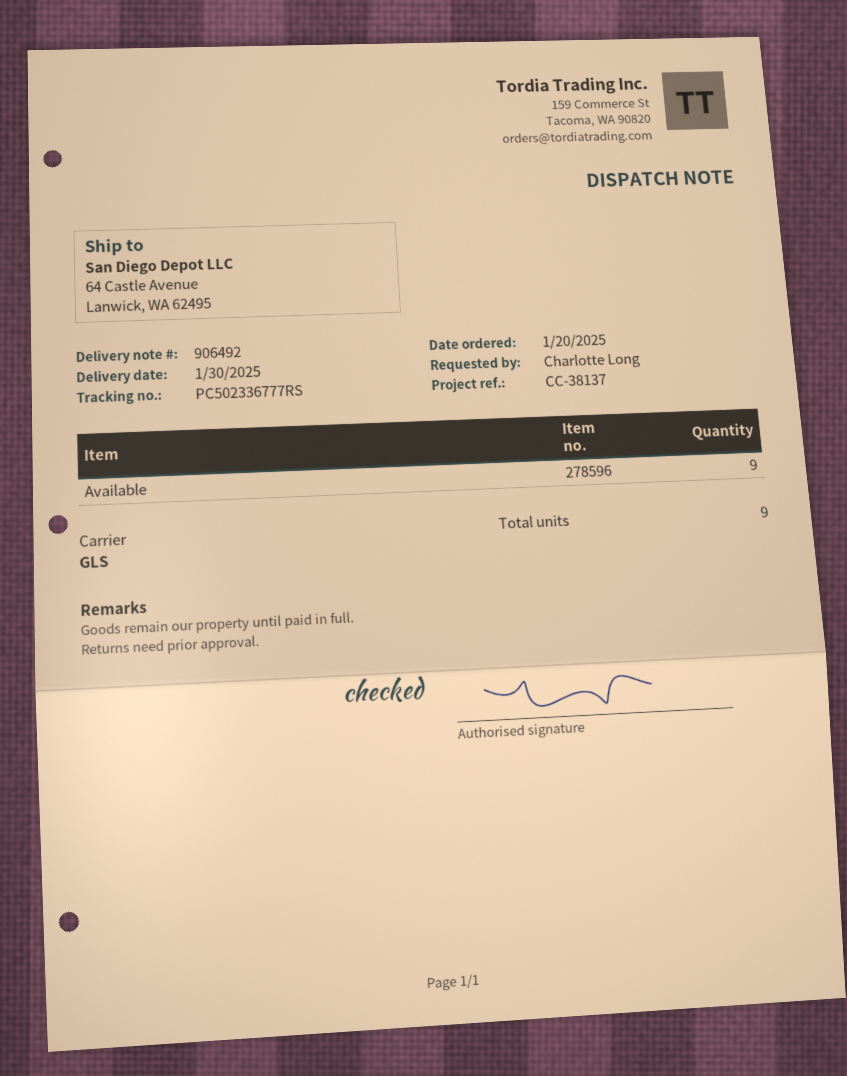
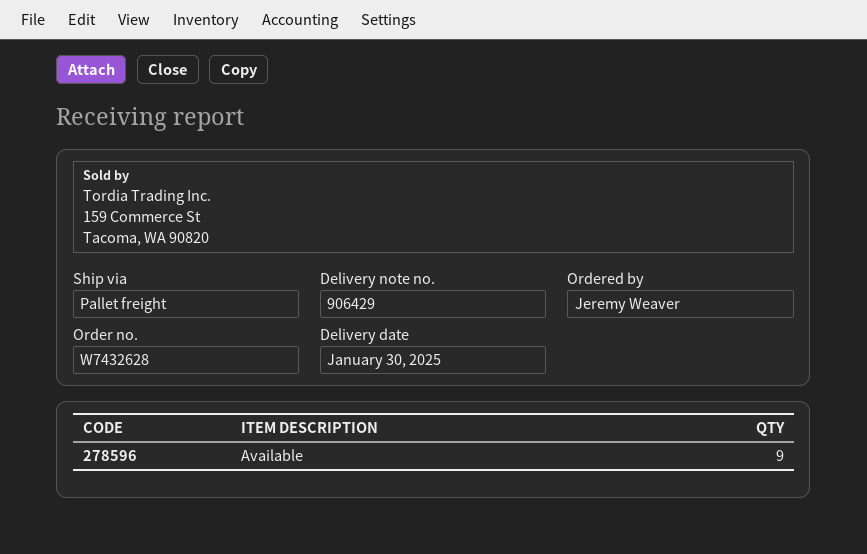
delivery note number: 906492 -> 906429
ordered by: Charlotte Long -> Jeremy Weaver
shipping method: GLS -> pallet freight

